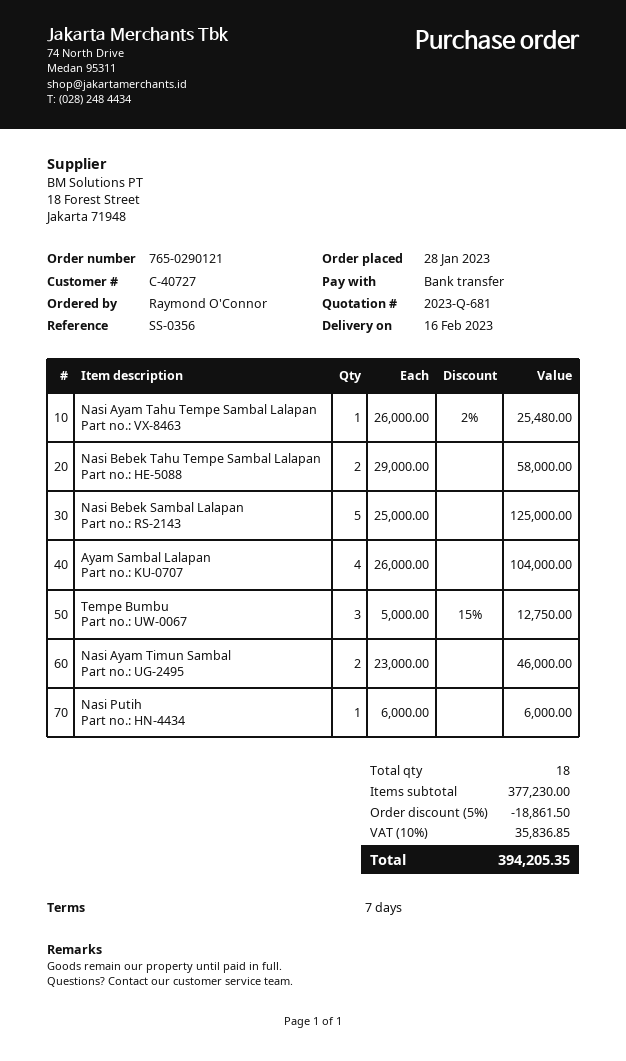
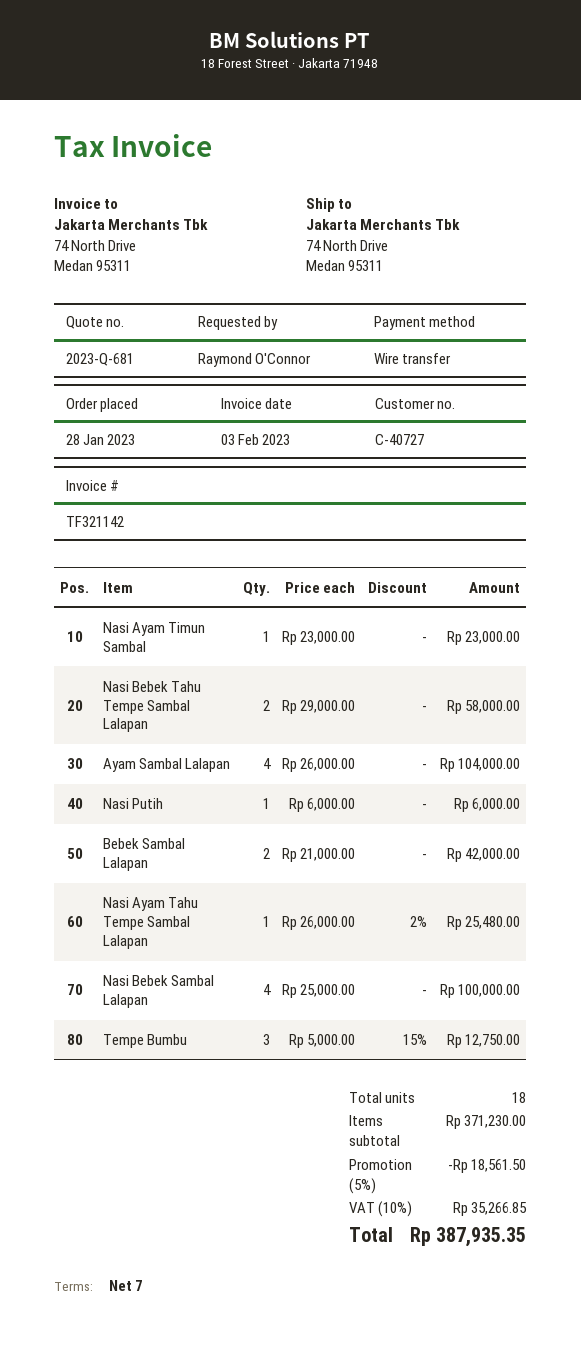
Nasi Bebek Sambal Lalapan: 5 x 25000.00 = 125000.00 -> 4 x 25000.00 = 100000.00
Nasi Ayam Timun Sambal: 2 x 23000.00 = 46000.00 -> 1 x 23000.00 = 23000.00
Bebek Sambal Lalapan: none -> 2 x 21000.00 = 42000.00
subtotal: 377230.00 -> 371230.00
discount: 5% = 18861.50 -> 5% = 18561.50
tax: 10% = 35836.85 -> 10% = 35266.85
total: 394205.35 -> 387935.35

